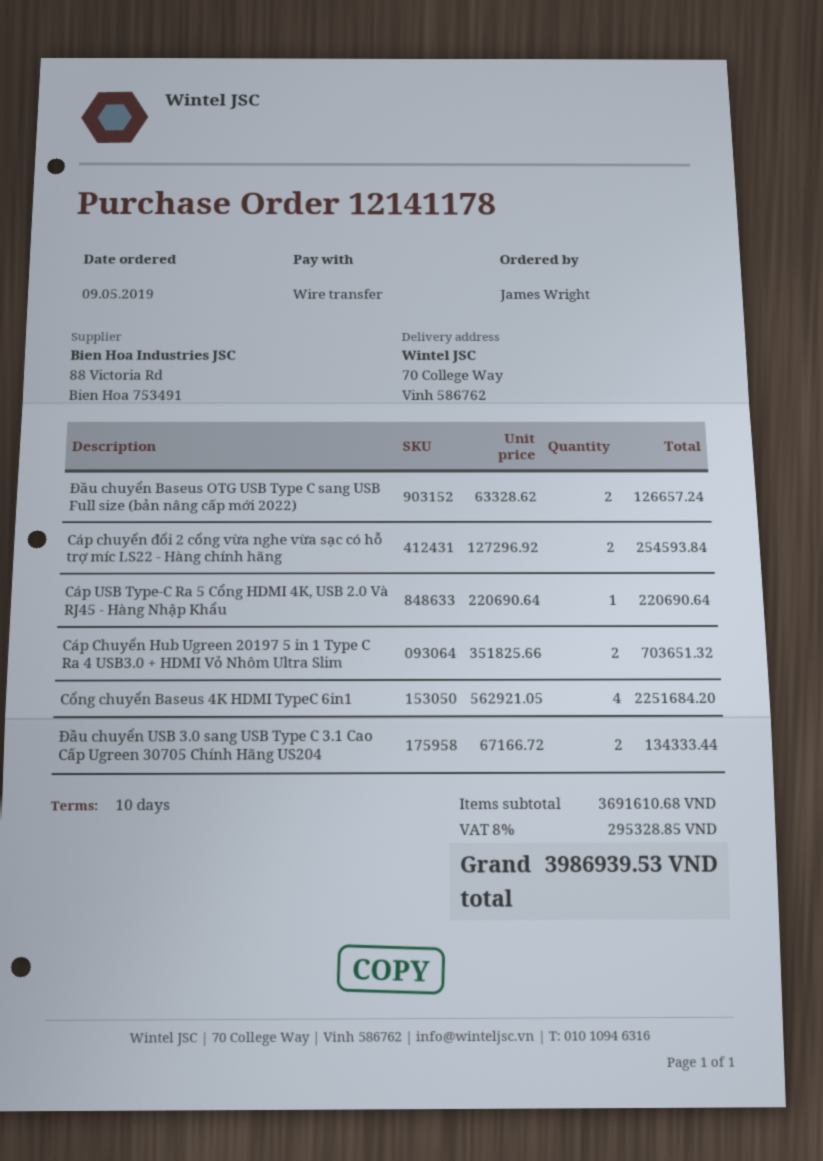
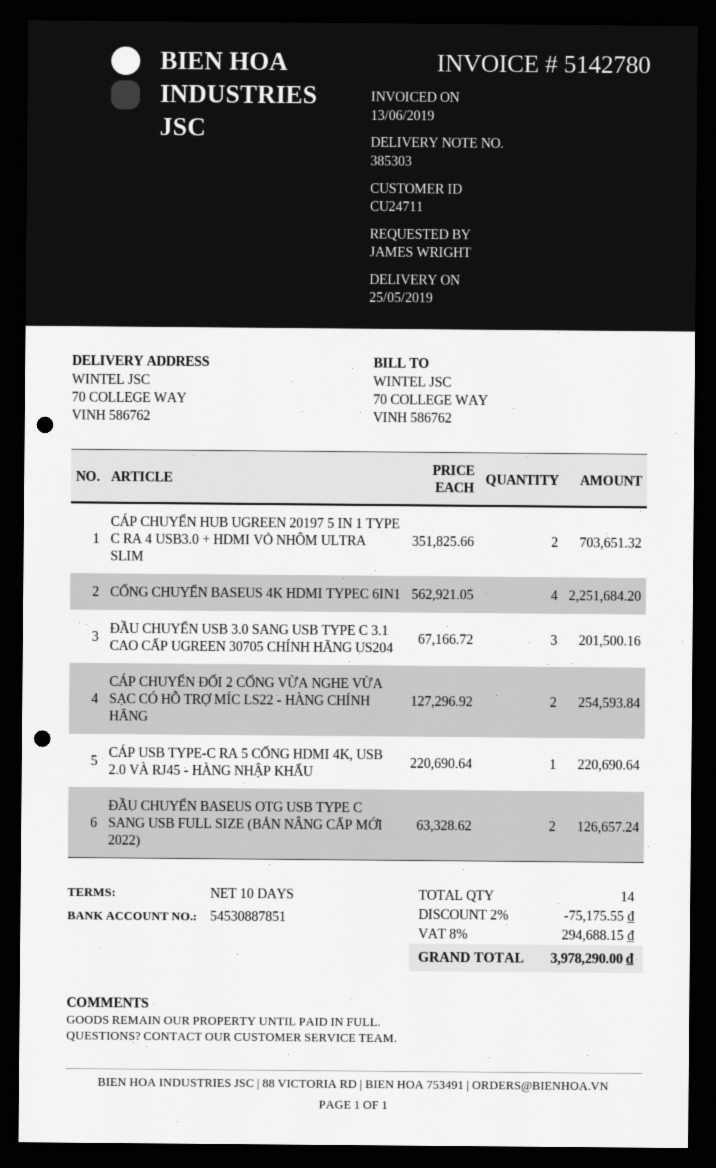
Đầu chuyển USB 3.0 sang USB Type C 3.1 Cao Cấp Ugreen 30705 Chính Hãng US204: 2 x 67166.72 = 134333.44 -> 3 x 67166.72 = 201500.16
discount: none -> 2% = 75175.55
tax: 8% = 295328.85 -> 8% = 294688.15
total: 3986939.53 -> 3978290.00

